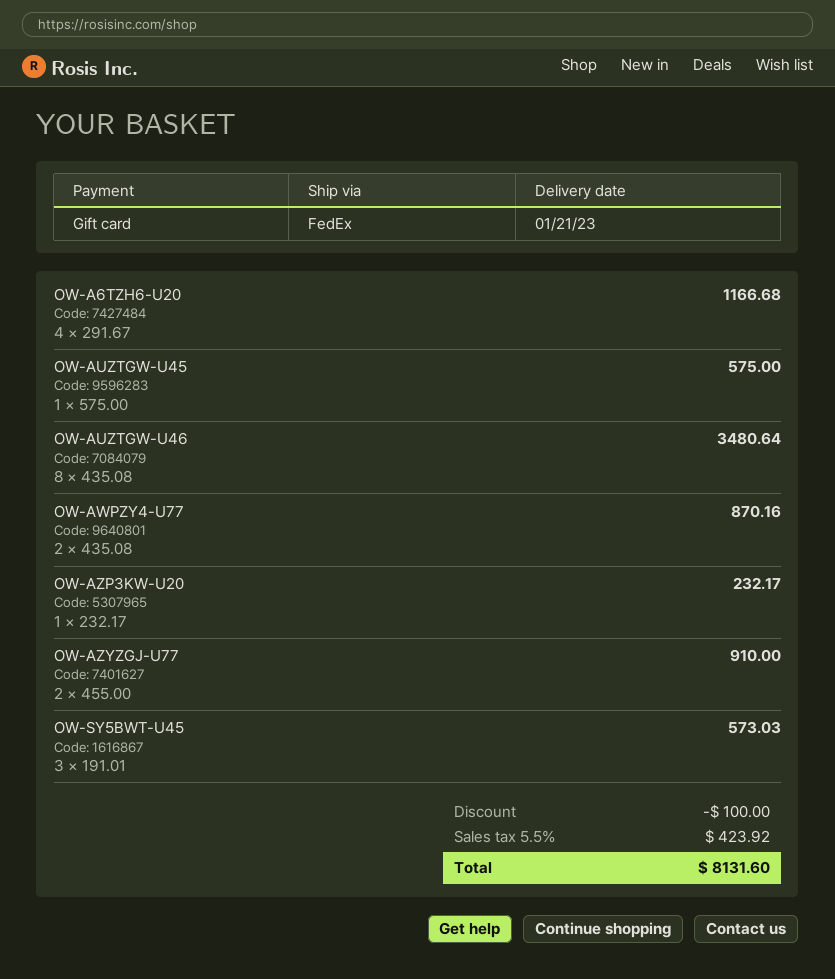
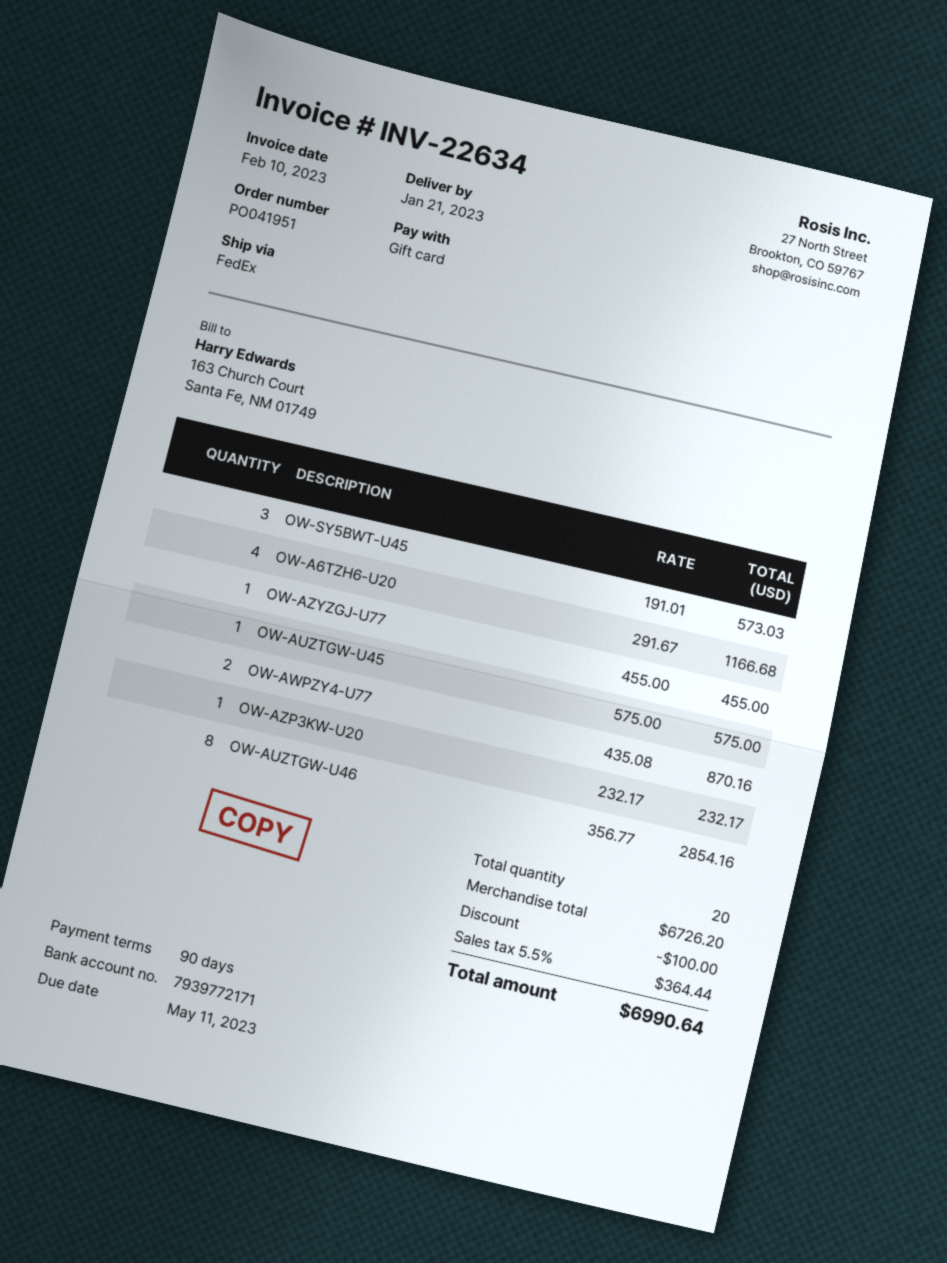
OW-AUZTGW-U46: 8 x 435.08 = 3480.64 -> 8 x 356.77 = 2854.16
OW-AZYZGJ-U77: 2 x 455.00 = 910.00 -> 1 x 455.00 = 455.00
tax: 5.5% = 423.92 -> 5.5% = 364.44
total: 8131.60 -> 6990.64

